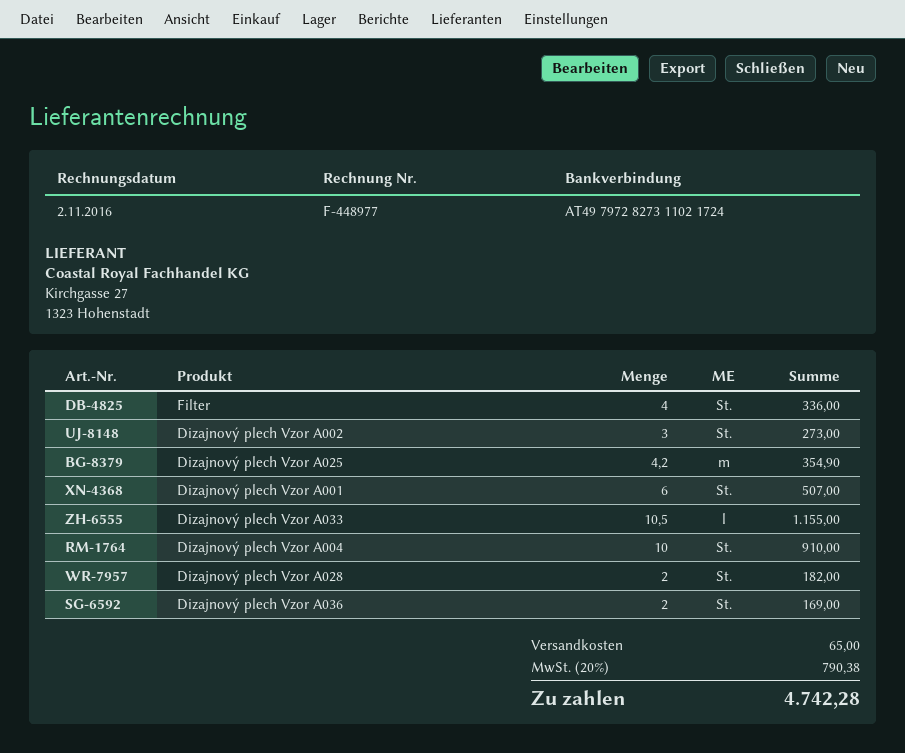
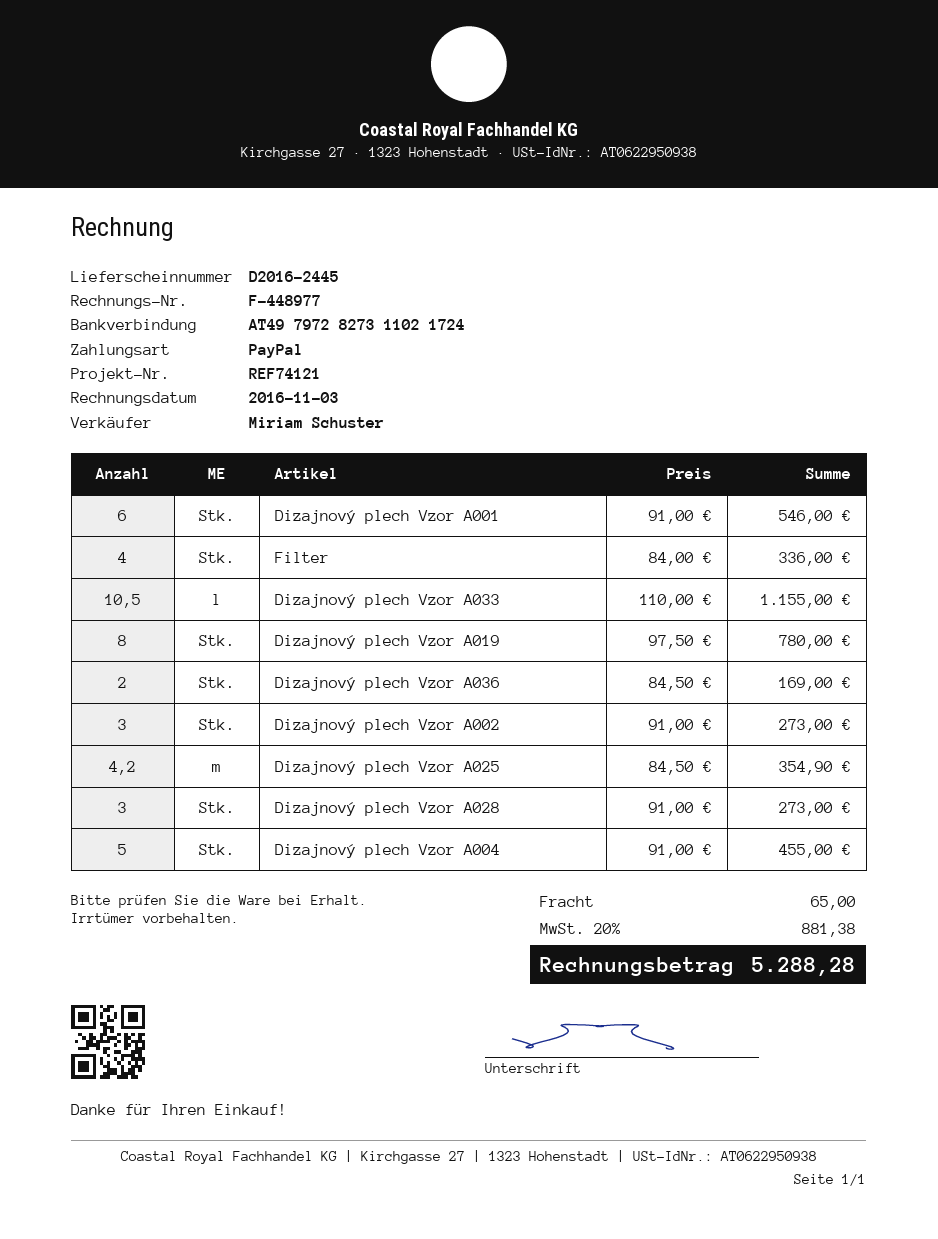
invoice date: 2016-11-02 -> 2016-11-03
Dizajnový plech Vzor A001: 6 for 507.00 -> 6 for 546.00
Dizajnový plech Vzor A004: 10 for 910.00 -> 5 for 455.00
Dizajnový plech Vzor A028: 2 for 182.00 -> 3 for 273.00
Dizajnový plech Vzor A019: none -> 8 for 780.00
tax: 20% = 790.38 -> 20% = 881.38
total: 4742.28 -> 5288.28

